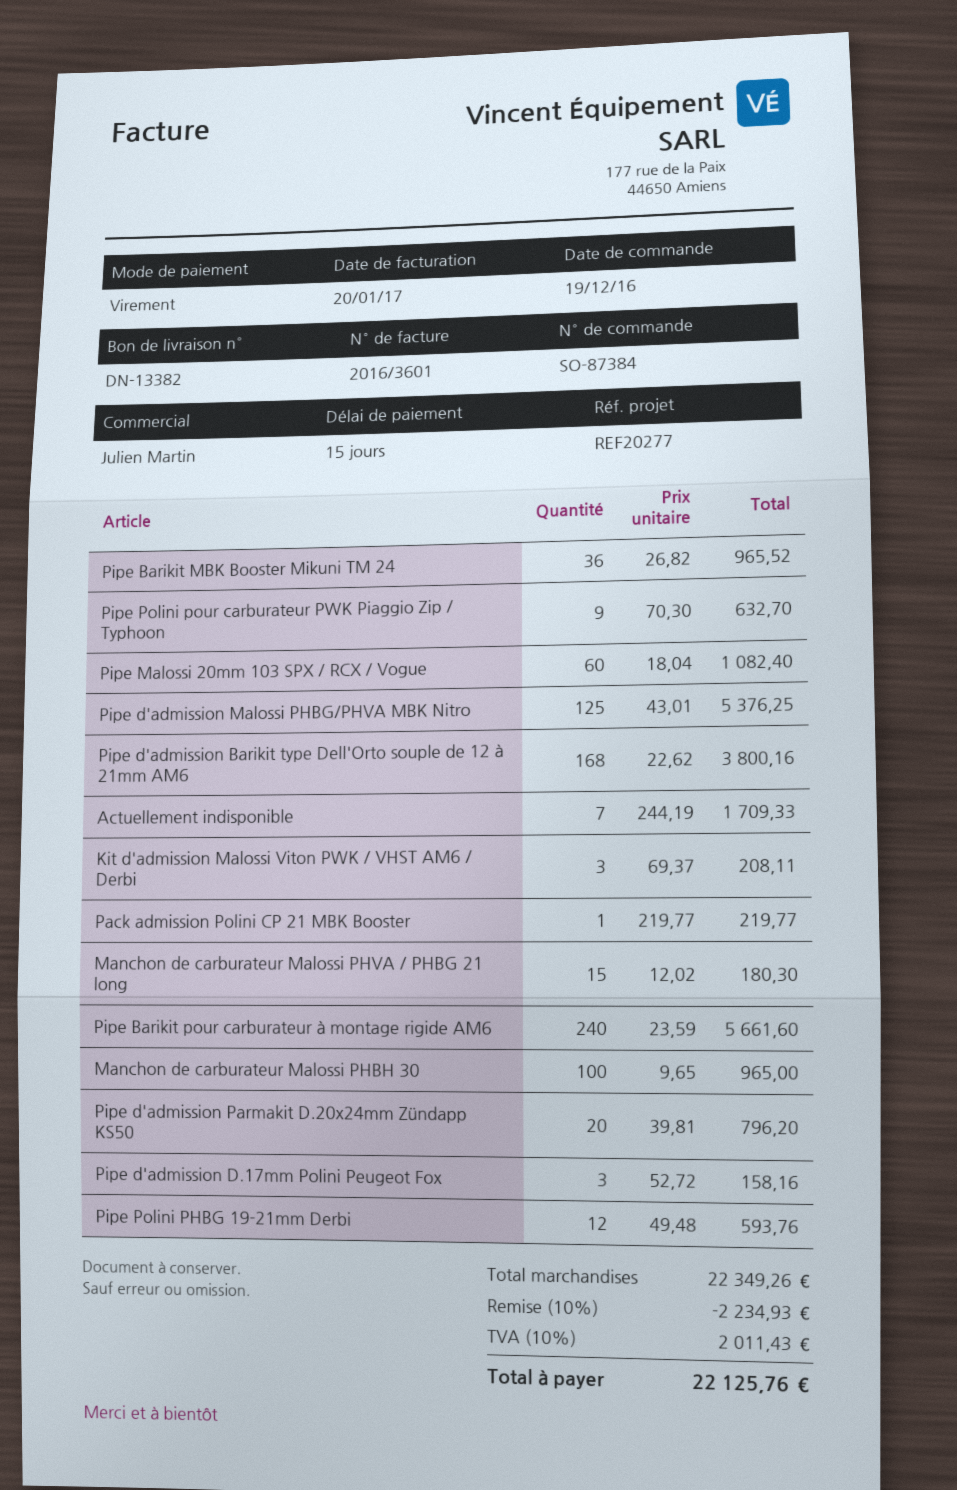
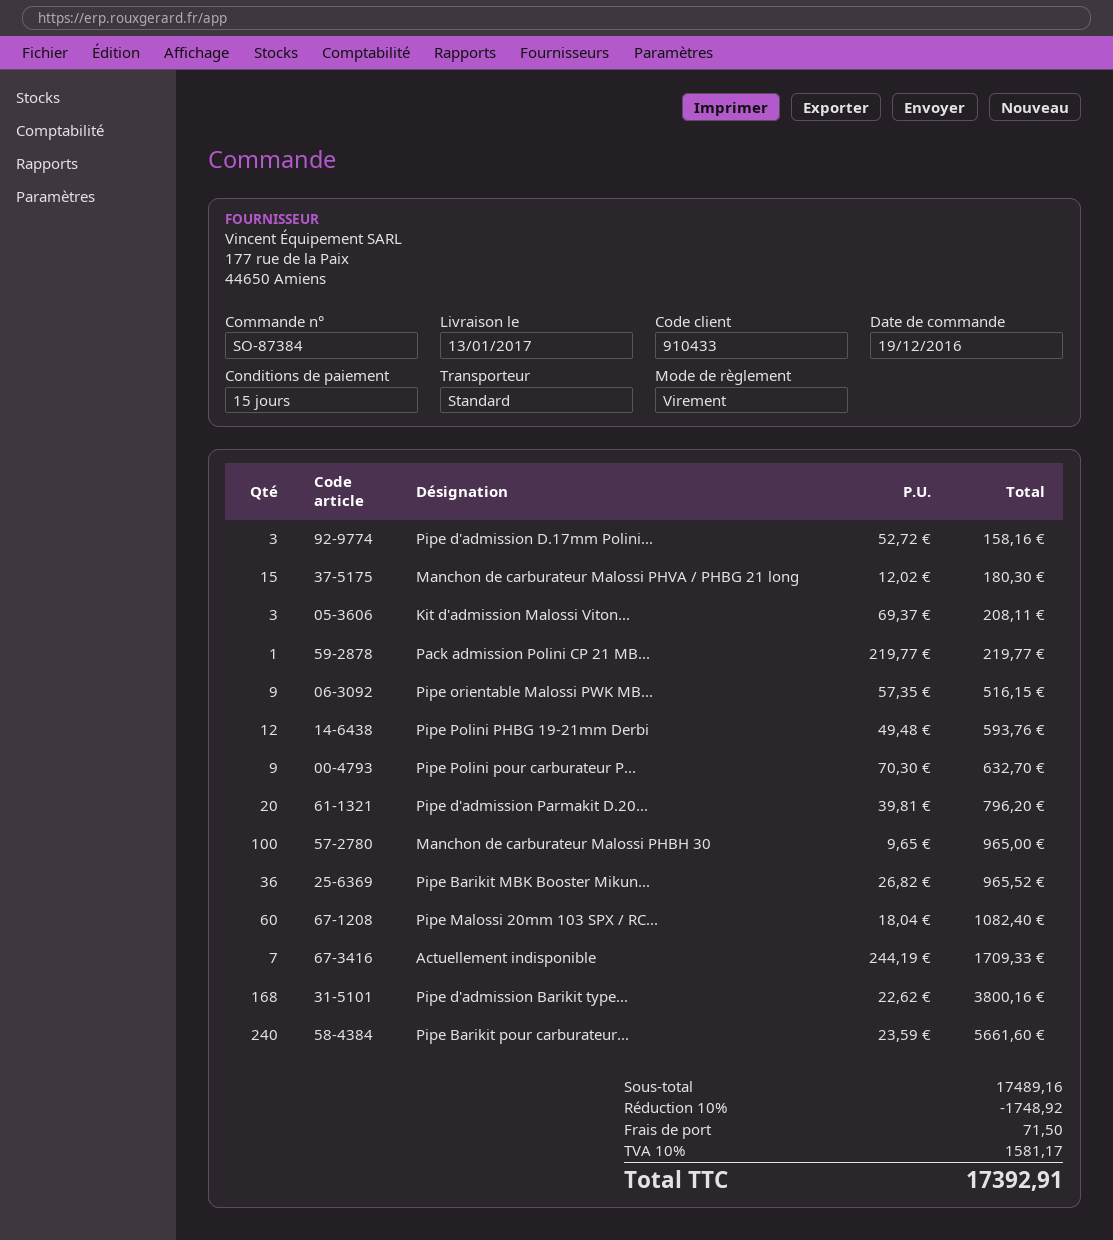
Pipe d'admission Malossi PHBG/PHVA MBK Nitro: 125 x 43.01 = 5376.25 -> none
Pipe orientable Malossi PWK MB...: none -> 9 x 57.35 = 516.15
subtotal: 22349.26 -> 17489.16
discount: 10% = 2234.93 -> 10% = 1748.92
shipping: none -> 71.50
tax: 10% = 2011.43 -> 10% = 1581.17
total: 22125.76 -> 17392.91

